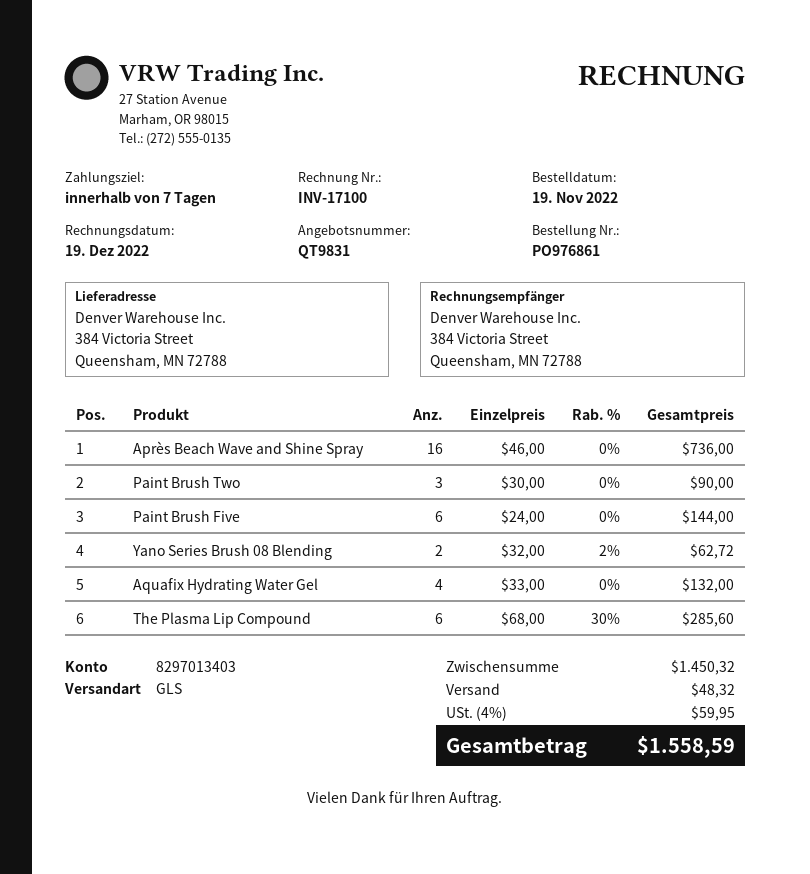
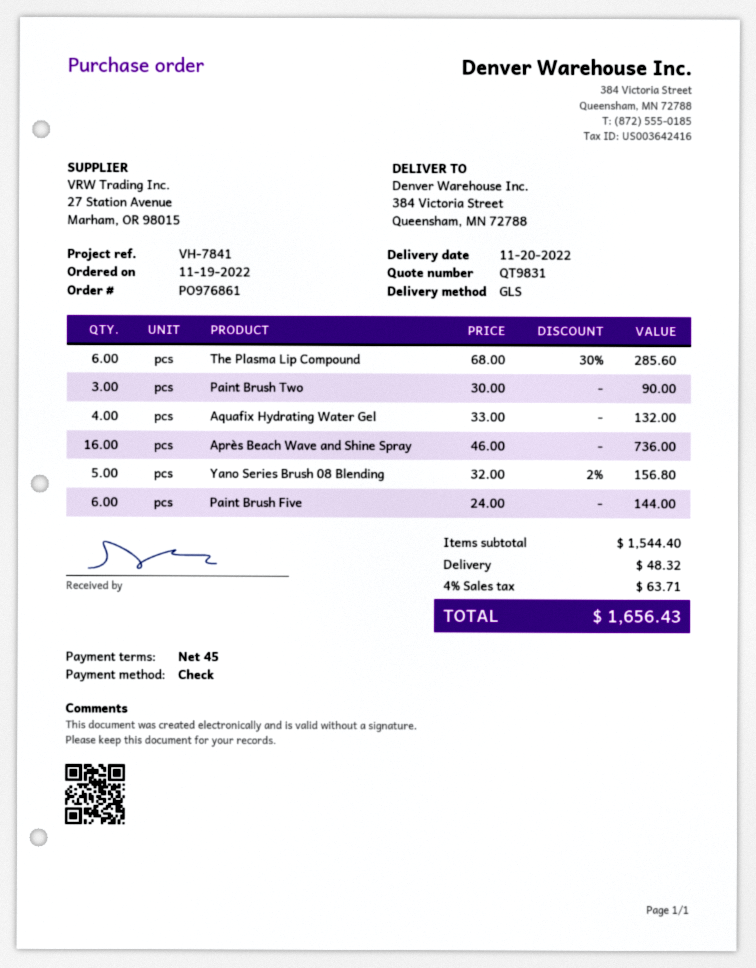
payment terms: 7 days -> 45 days
Yano Series Brush 08 Blending: 2 x 32.00 - 2% = 62.72 -> 5 x 32.00 - 2% = 156.80
subtotal: 1450.32 -> 1544.40
tax: 4% = 59.95 -> 4% = 63.71
total: 1558.59 -> 1656.43

